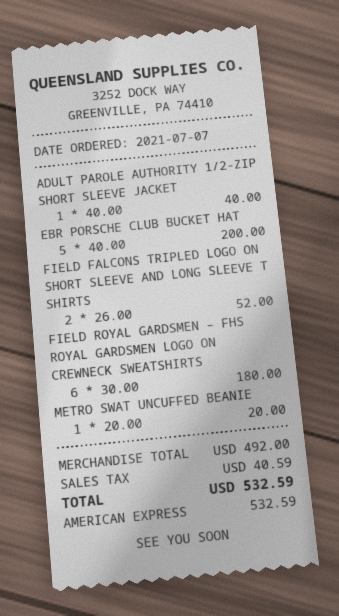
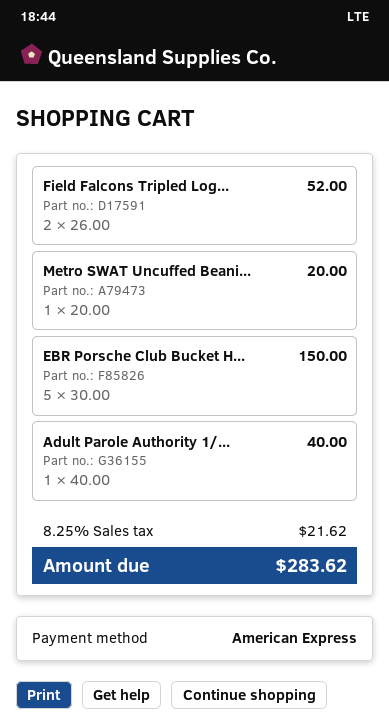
EBR PORSCHE CLUB BUCKET HAT: 5 x 40.00 = 200.00 -> 5 x 30.00 = 150.00
FIELD ROYAL GARDSMEN – FHS ROYAL GARDSMEN LOGO ON CREWNECK SWEATSHIRTS: 6 x 30.00 = 180.00 -> none
tax: 40.59 -> 21.62
total: 532.59 -> 283.62

